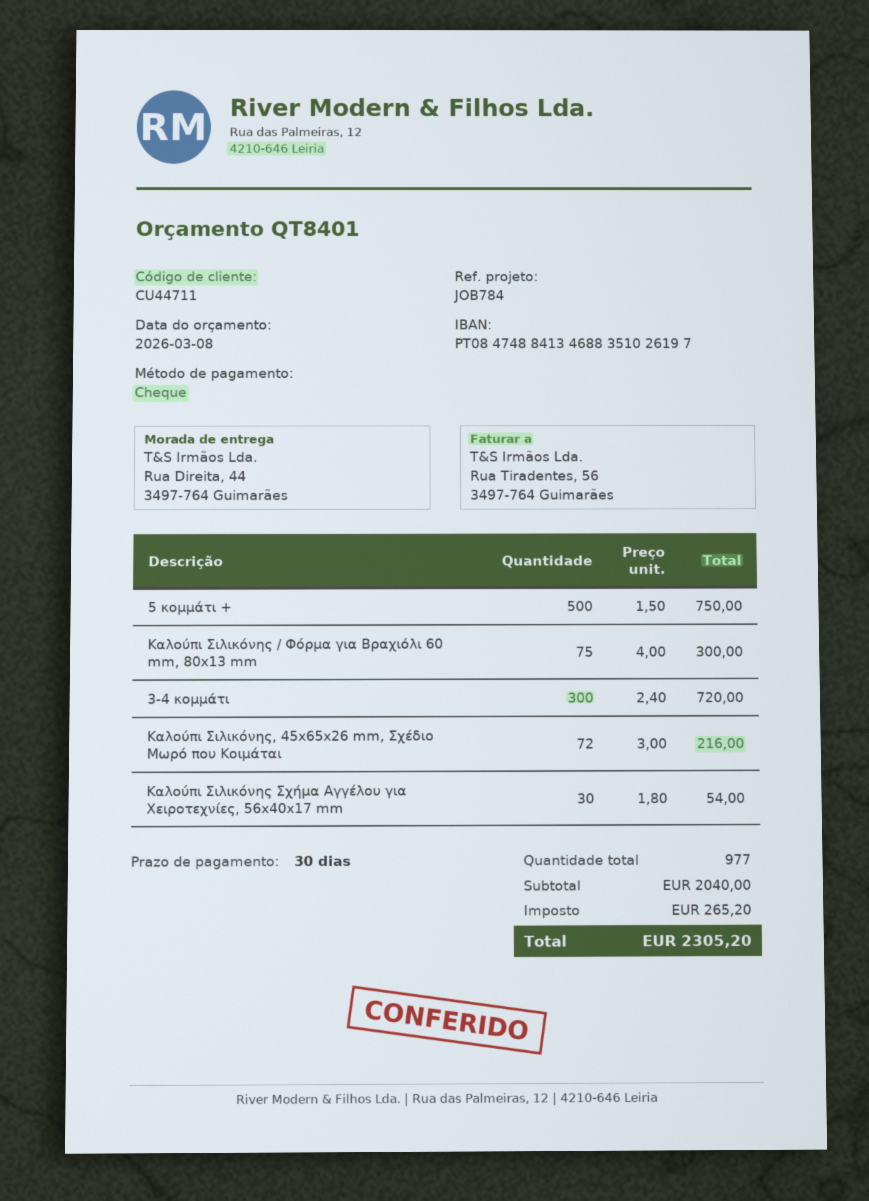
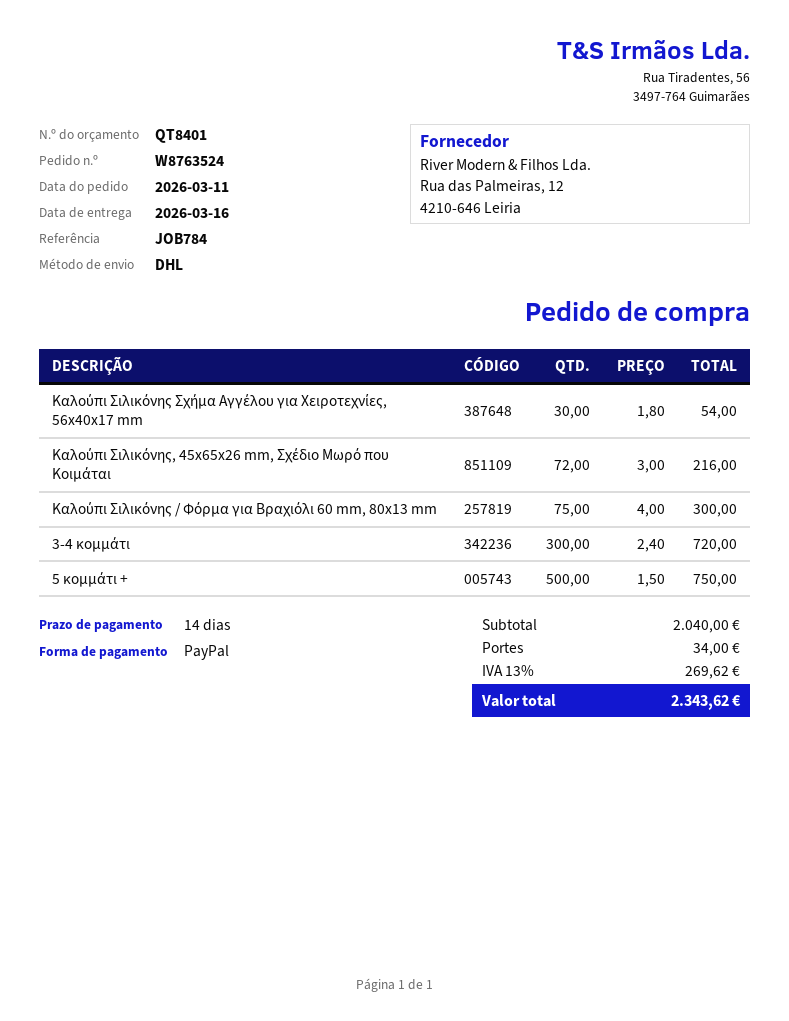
payment terms: 30 days -> 14 days
payment method: cheque -> PayPal
shipping: none -> 34.00
tax: 265.20 -> 269.62
total: 2305.20 -> 2343.62

